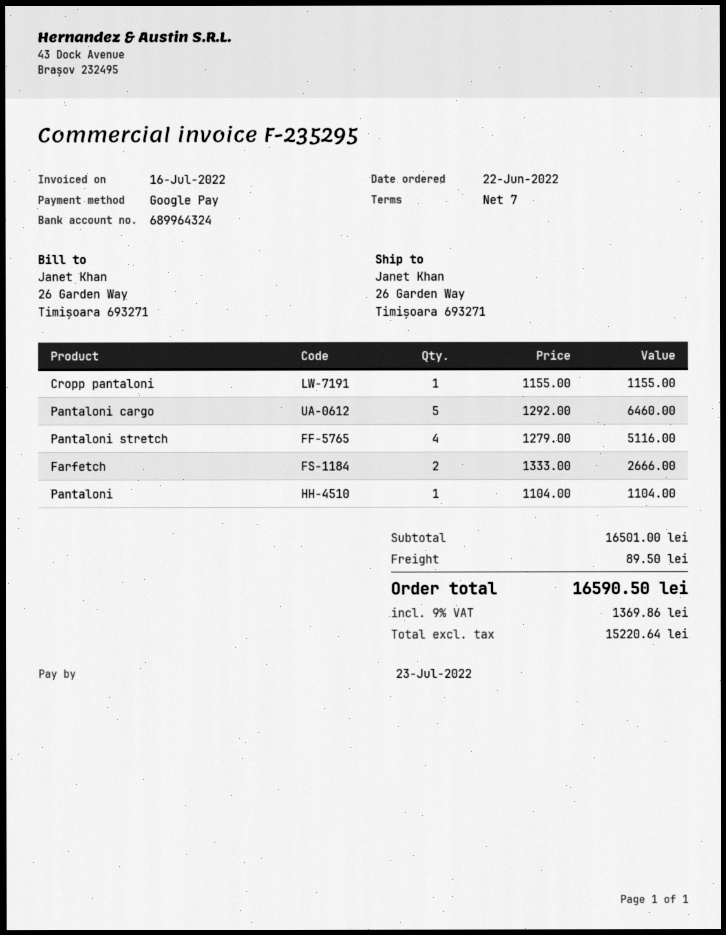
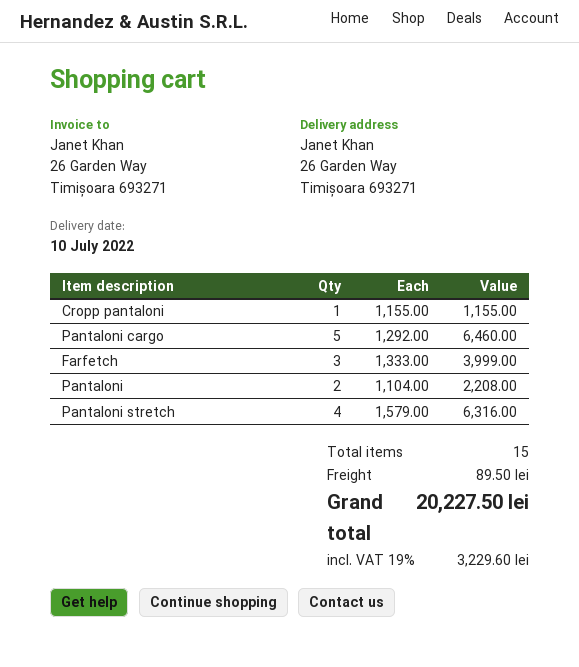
Pantaloni stretch: 4 x 1279.00 = 5116.00 -> 4 x 1579.00 = 6316.00
Farfetch: 2 x 1333.00 = 2666.00 -> 3 x 1333.00 = 3999.00
Pantaloni: 1 x 1104.00 = 1104.00 -> 2 x 1104.00 = 2208.00
tax: 9% = 1369.86 -> 19% = 3229.60
total: 16590.50 -> 20227.50

